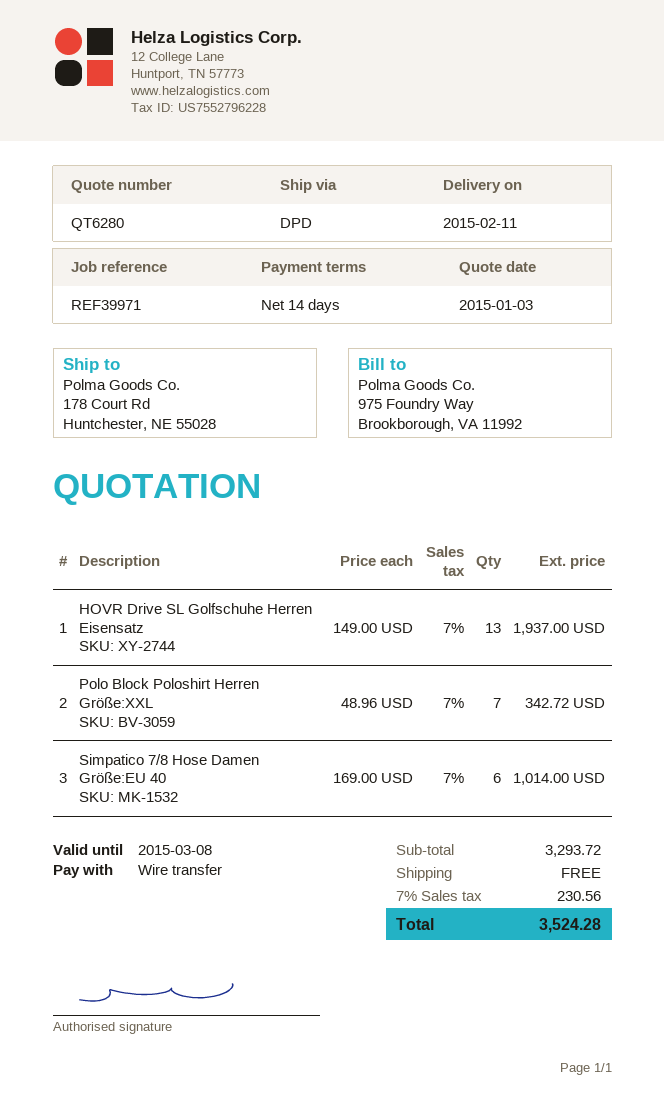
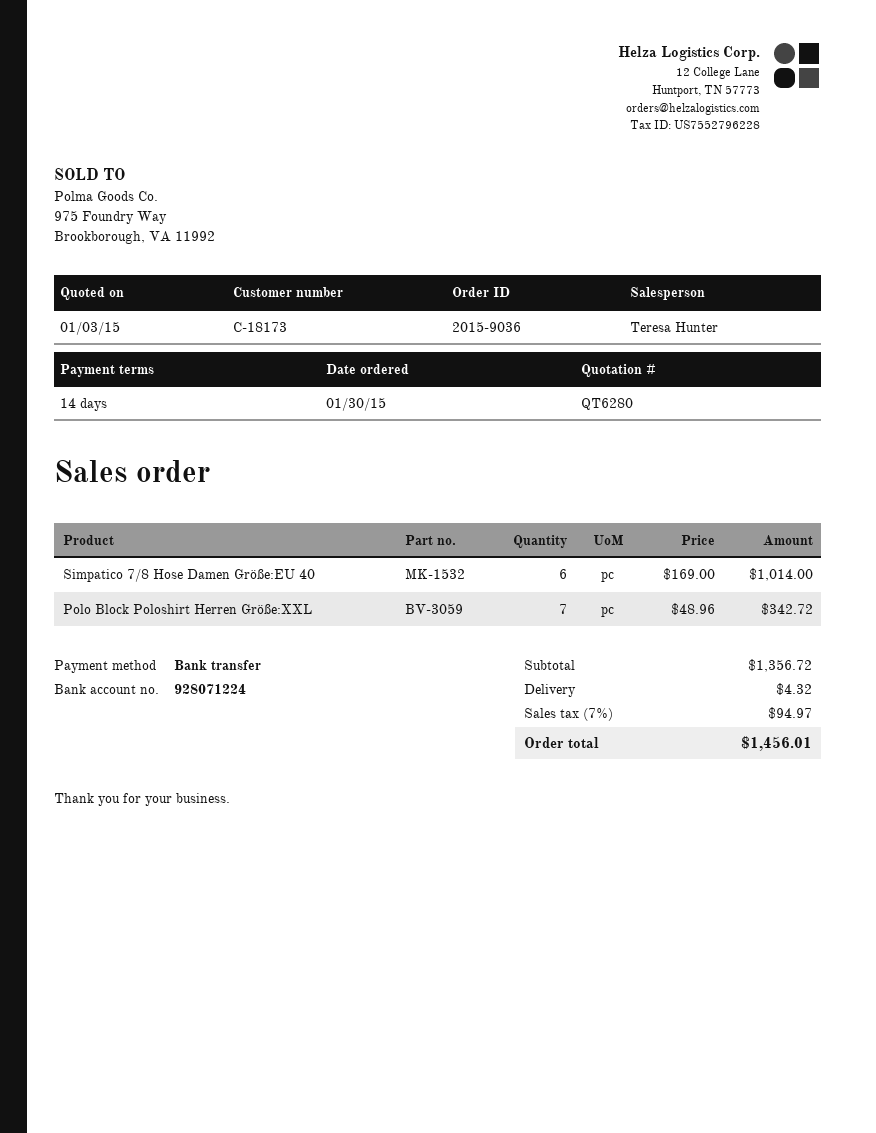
HOVR Drive SL Golfschuhe Herren Eisensatz: 13 x 149.00 = 1937.00 -> none
subtotal: 3293.72 -> 1356.72
shipping: 0.00 -> 4.32
tax: 7% = 230.56 -> 7% = 94.97
total: 3524.28 -> 1456.01

